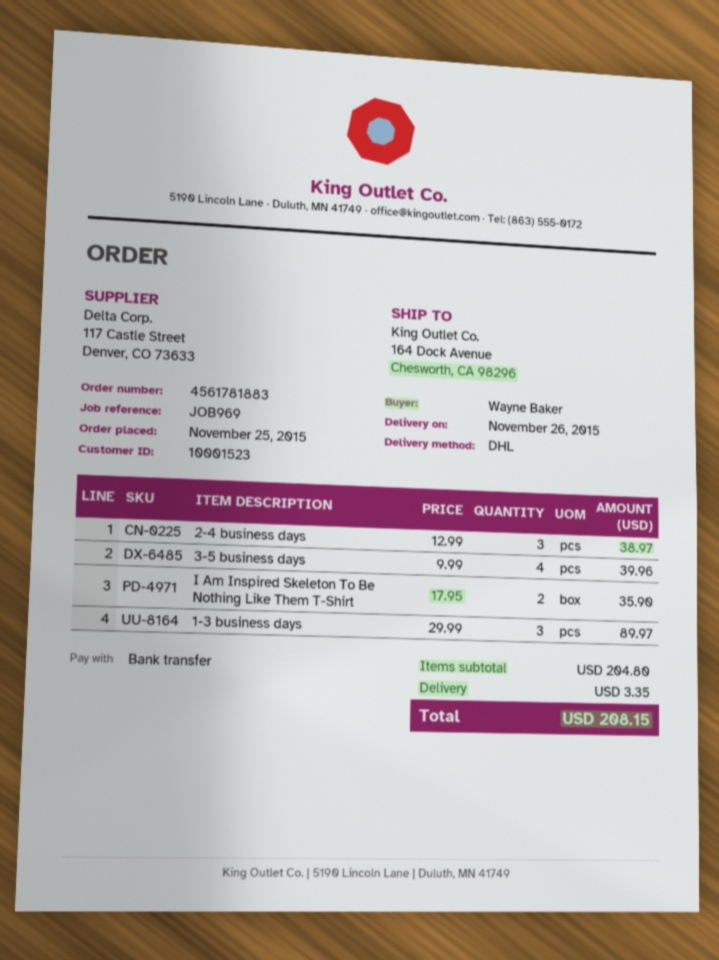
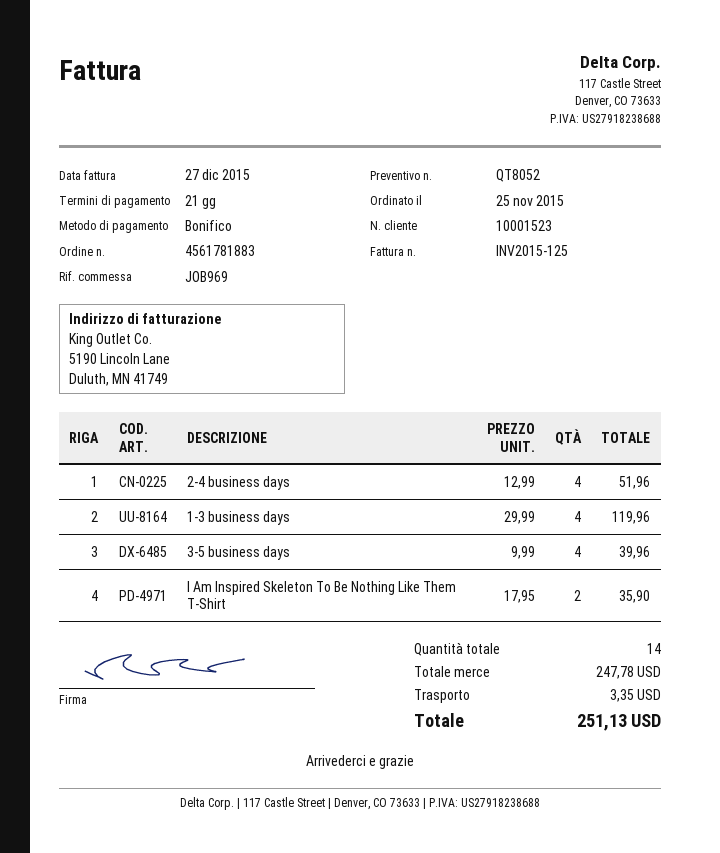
2-4 business days: 3 x 12.99 = 38.97 -> 4 x 12.99 = 51.96
1-3 business days: 3 x 29.99 = 89.97 -> 4 x 29.99 = 119.96
subtotal: 204.80 -> 247.78
total: 208.15 -> 251.13

